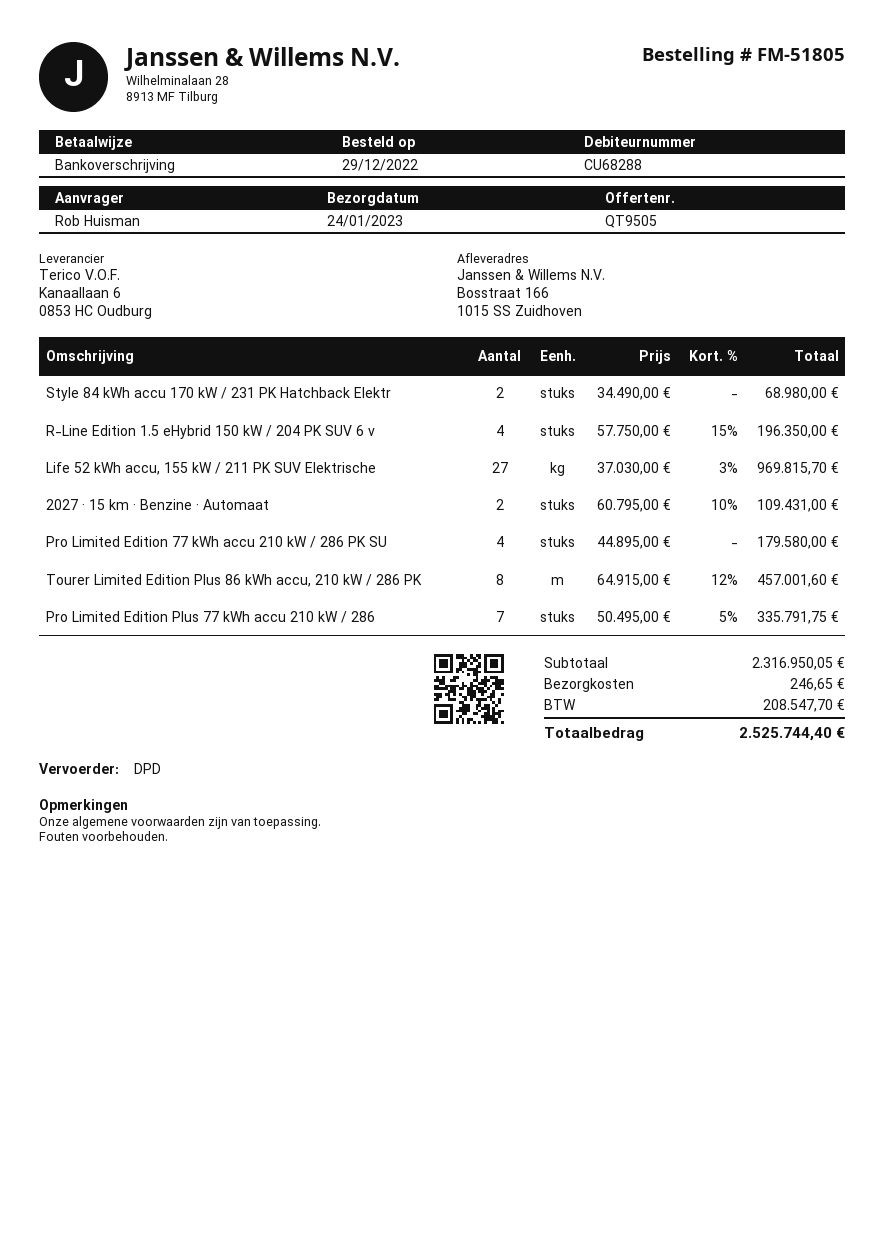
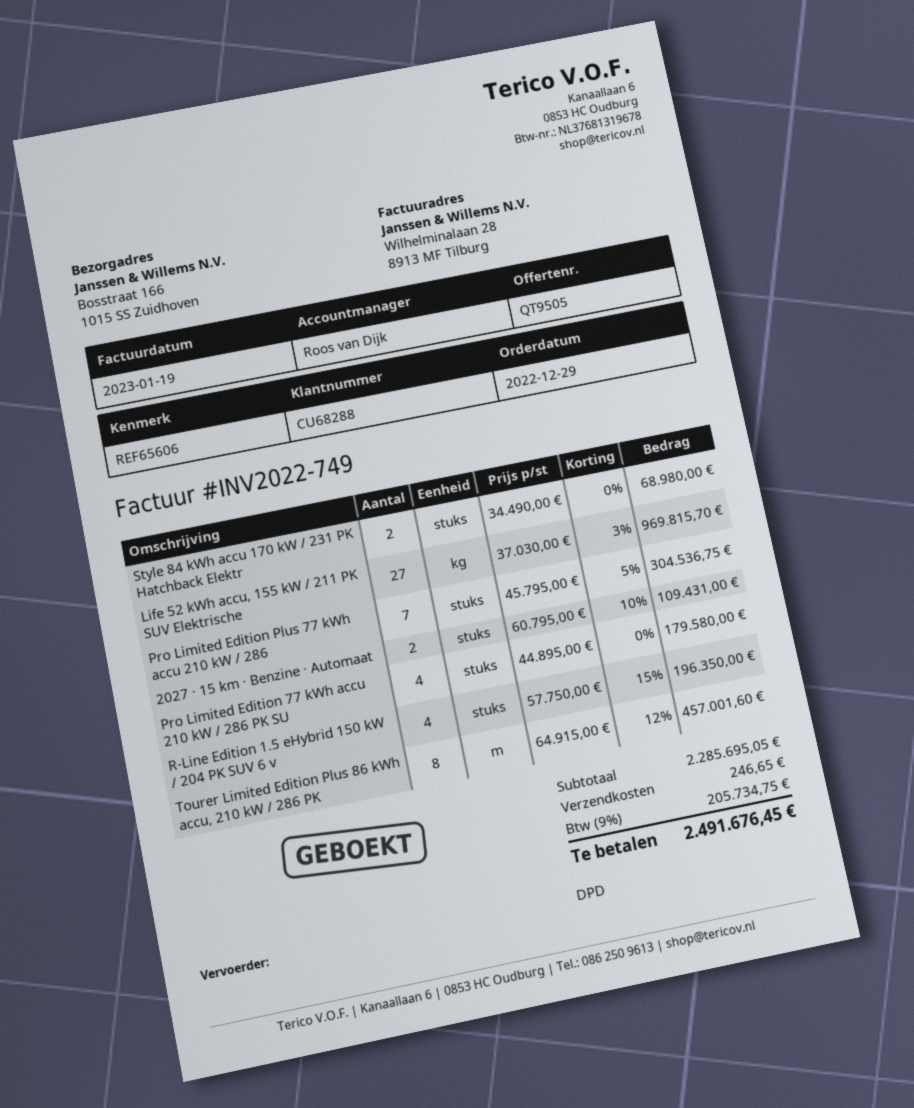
Pro Limited Edition Plus 77 kWh accu 210 kW / 286: 7 x 50495.00 - 5% = 335791.75 -> 7 x 45795.00 - 5% = 304536.75
subtotal: 2316950.05 -> 2285695.05
tax: 208547.70 -> 205734.75
total: 2525744.40 -> 2491676.45

